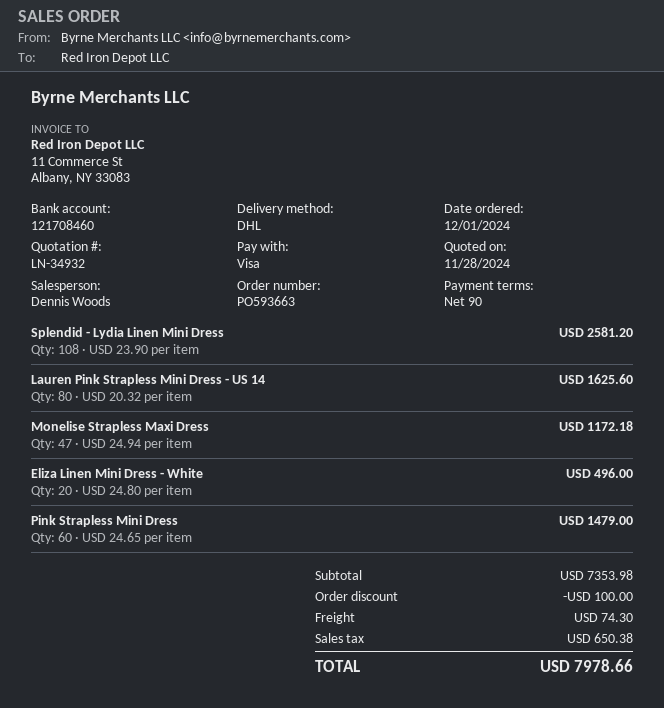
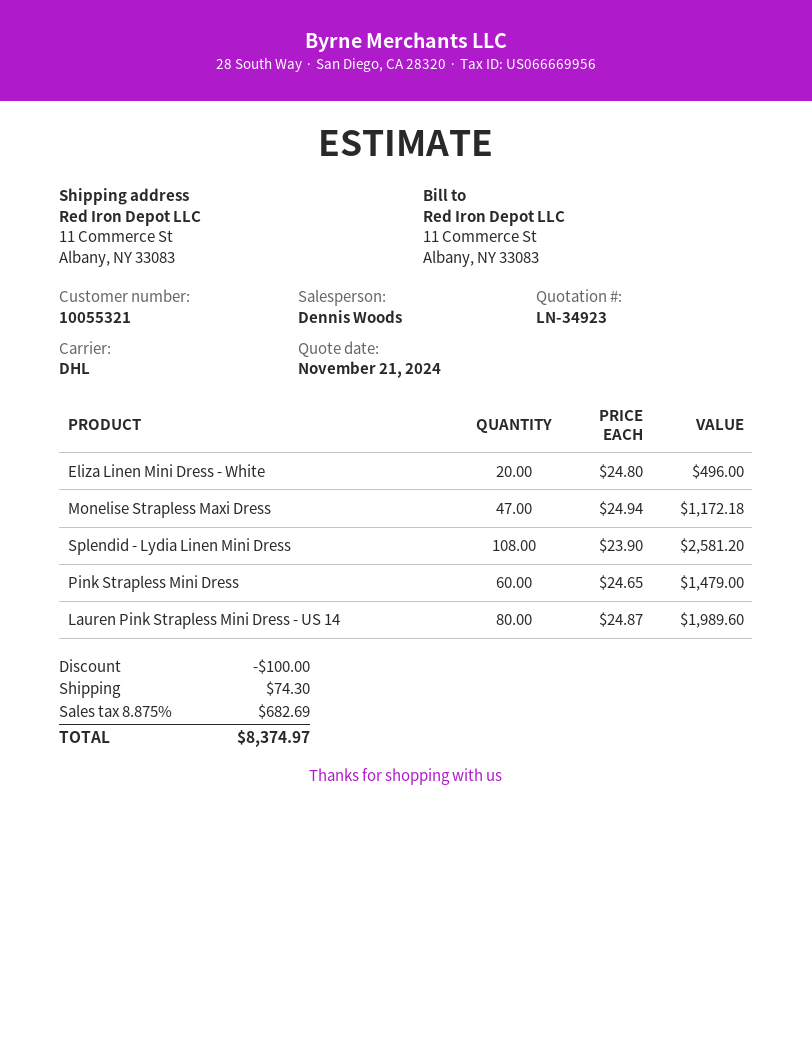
quote number: LN-34932 -> LN-34923
quote date: 2024-11-28 -> 2024-11-21
Lauren Pink Strapless Mini Dress - US 14: 80 x 20.32 = 1625.60 -> 80 x 24.87 = 1989.60
tax: 650.38 -> 682.69
total: 7978.66 -> 8374.97

